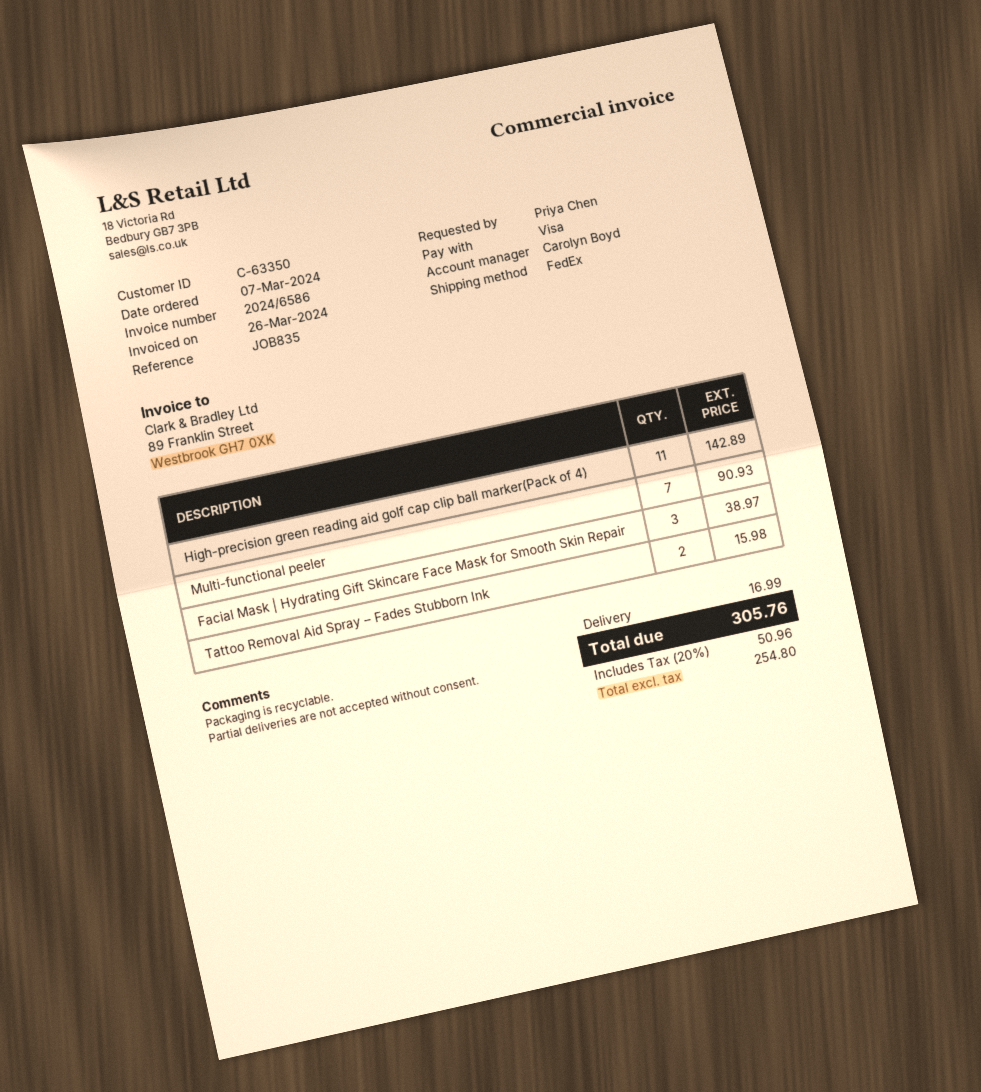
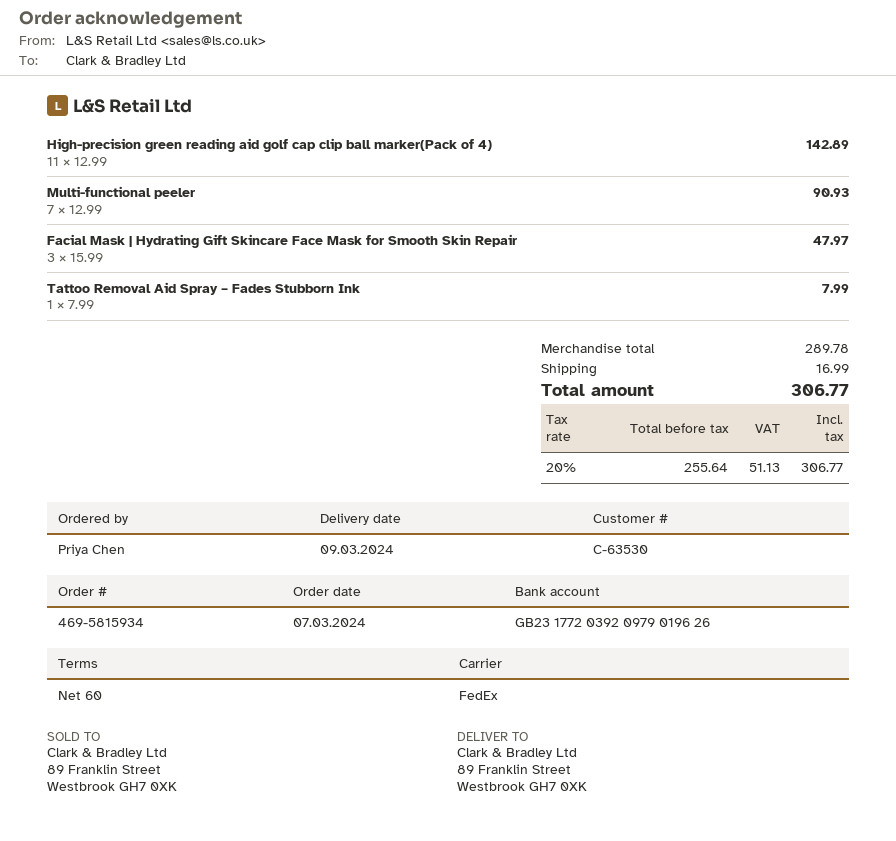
customer number: C-63350 -> C-63530
Facial Mask | Hydrating Gift Skincare Face Mask for Smooth Skin Repair: 3 for 38.97 -> 3 for 47.97
Tattoo Removal Aid Spray – Fades Stubborn Ink: 2 for 15.98 -> 1 for 7.99
net: 254.80 -> 255.64
tax: 20% = 50.96 -> 20% = 51.13
total: 305.76 -> 306.77

